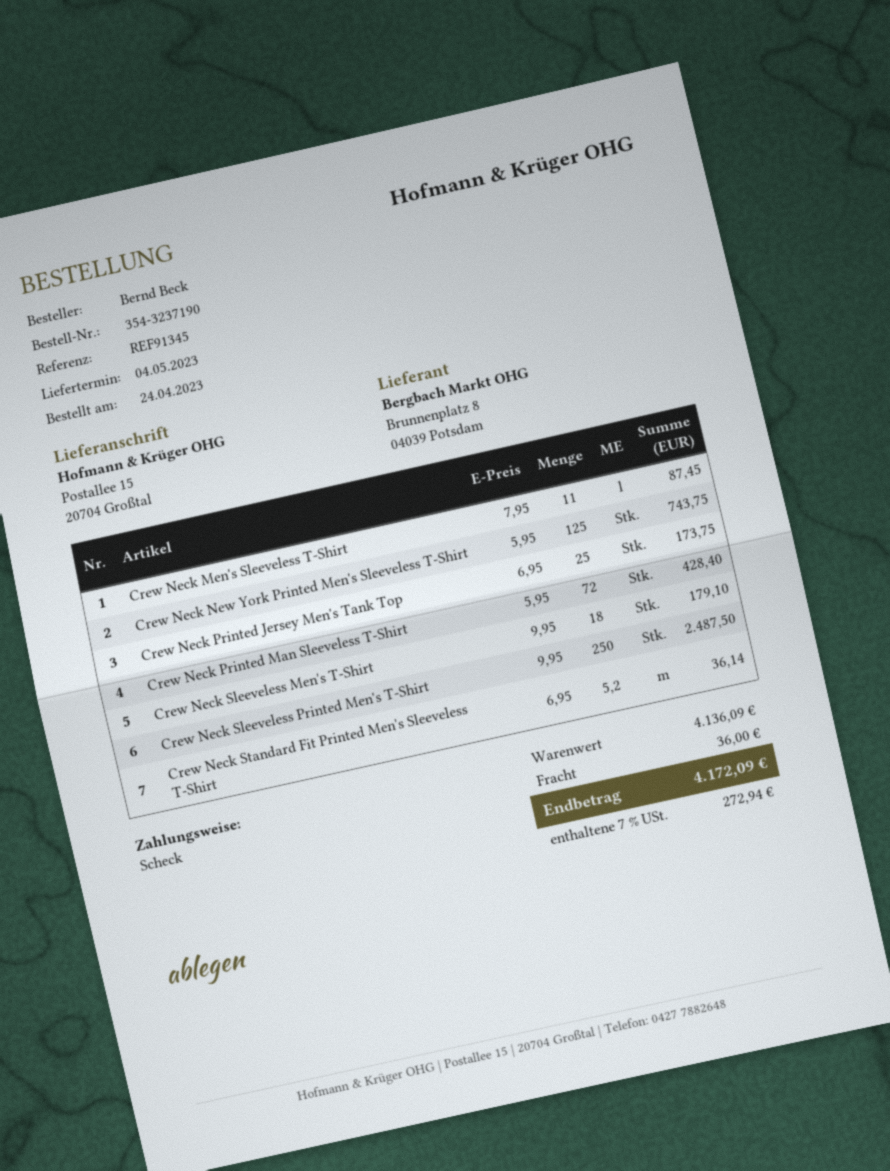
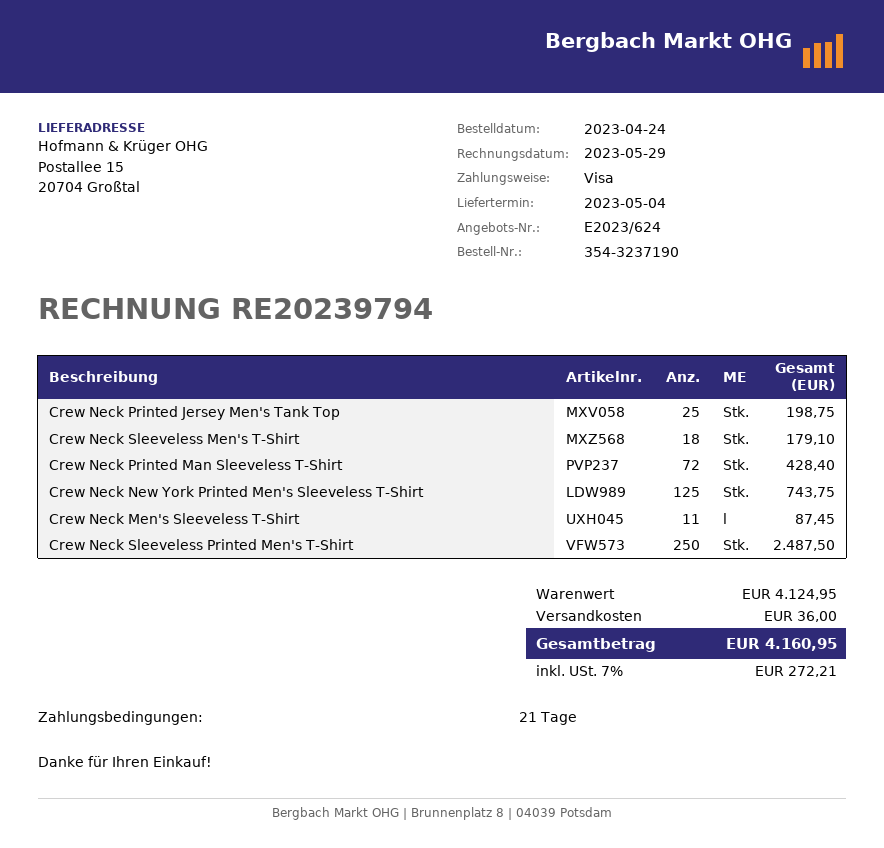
payment method: cheque -> Visa
Crew Neck Printed Jersey Men's Tank Top: 25 for 173.75 -> 25 for 198.75
Crew Neck Standard Fit Printed Men's Sleeveless T-Shirt: 5.2 for 36.14 -> none
subtotal: 4136.09 -> 4124.95
tax: 7% = 272.94 -> 7% = 272.21
total: 4172.09 -> 4160.95

